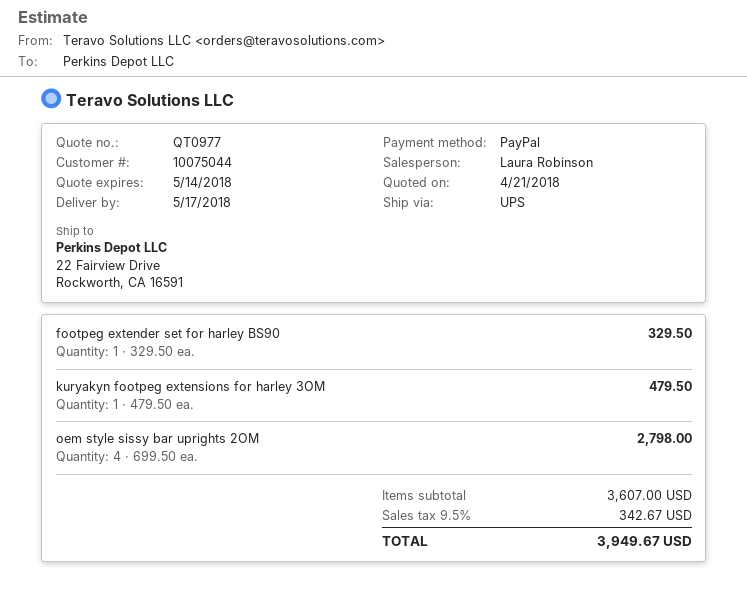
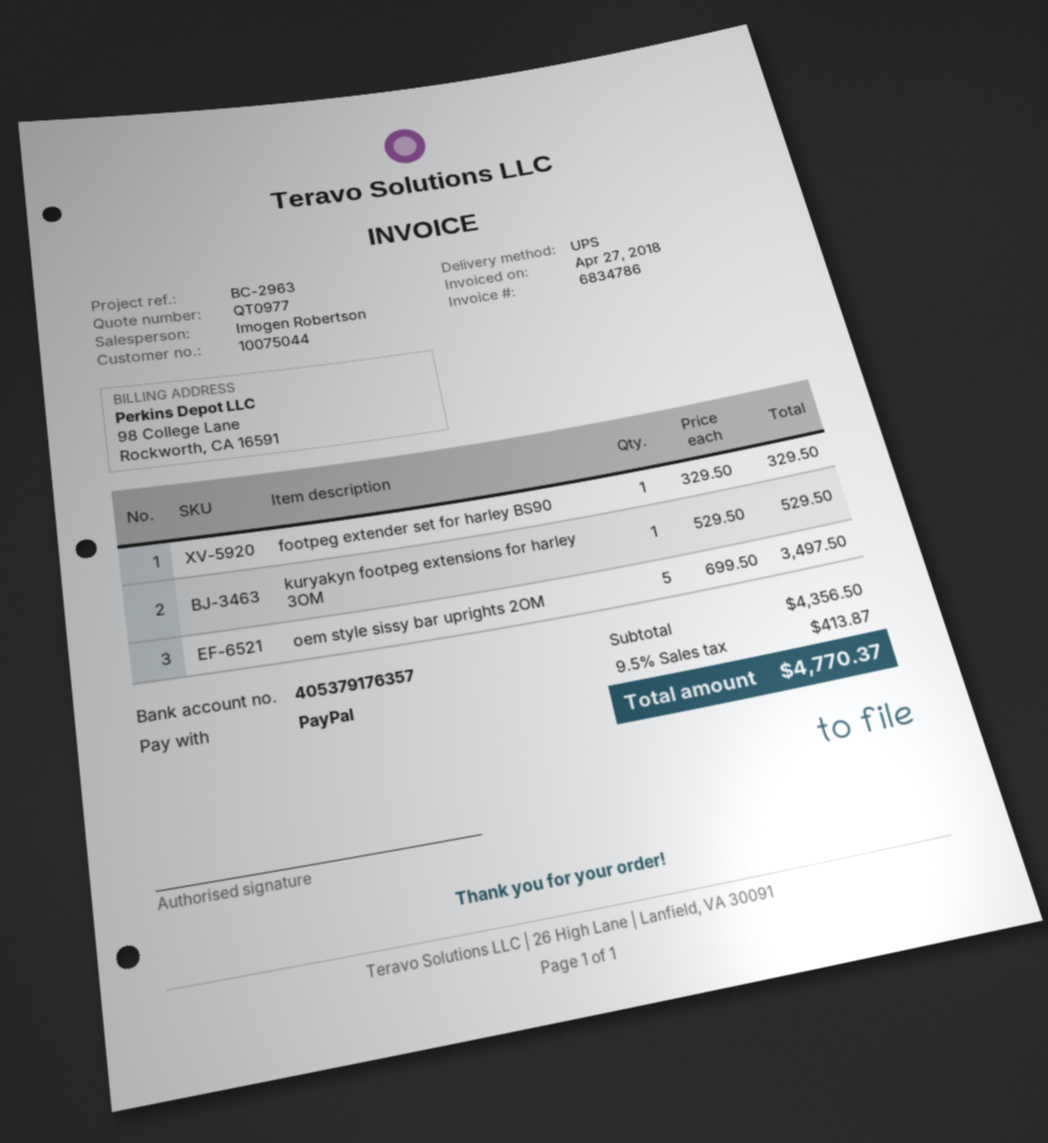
sales rep: Laura Robinson -> Imogen Robertson
kuryakyn footpeg extensions for harley 3OM: 1 x 479.50 = 479.50 -> 1 x 529.50 = 529.50
oem style sissy bar uprights 2OM: 4 x 699.50 = 2798.00 -> 5 x 699.50 = 3497.50
subtotal: 3607.00 -> 4356.50
tax: 9.5% = 342.67 -> 9.5% = 413.87
total: 3949.67 -> 4770.37

